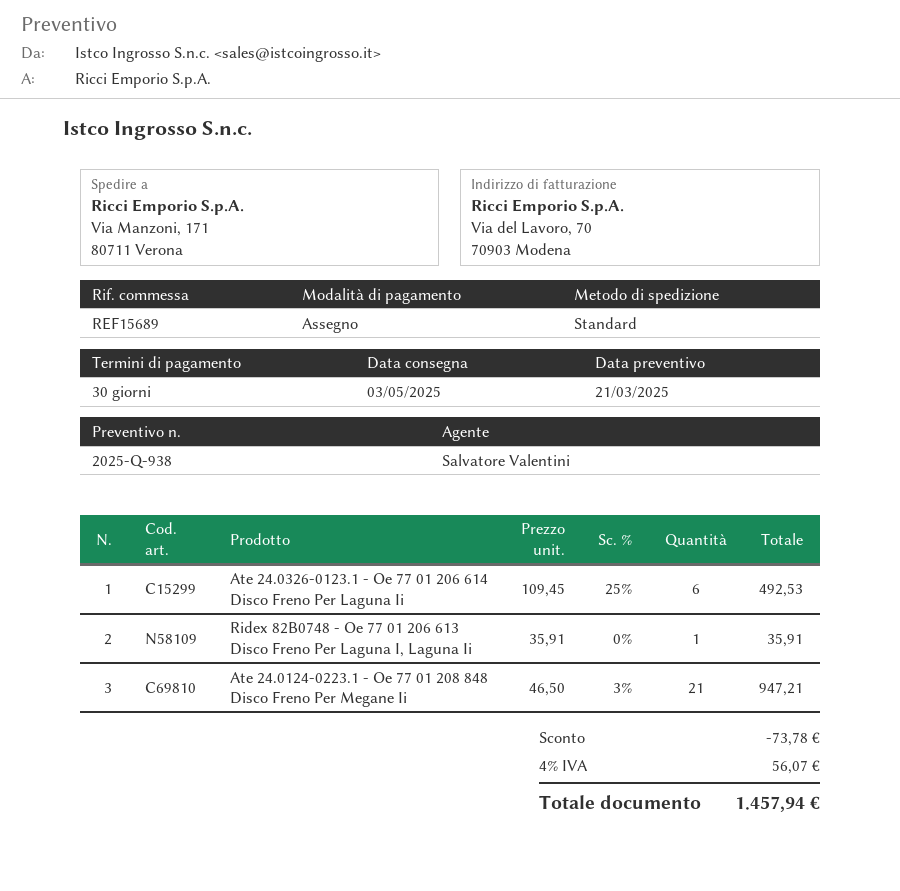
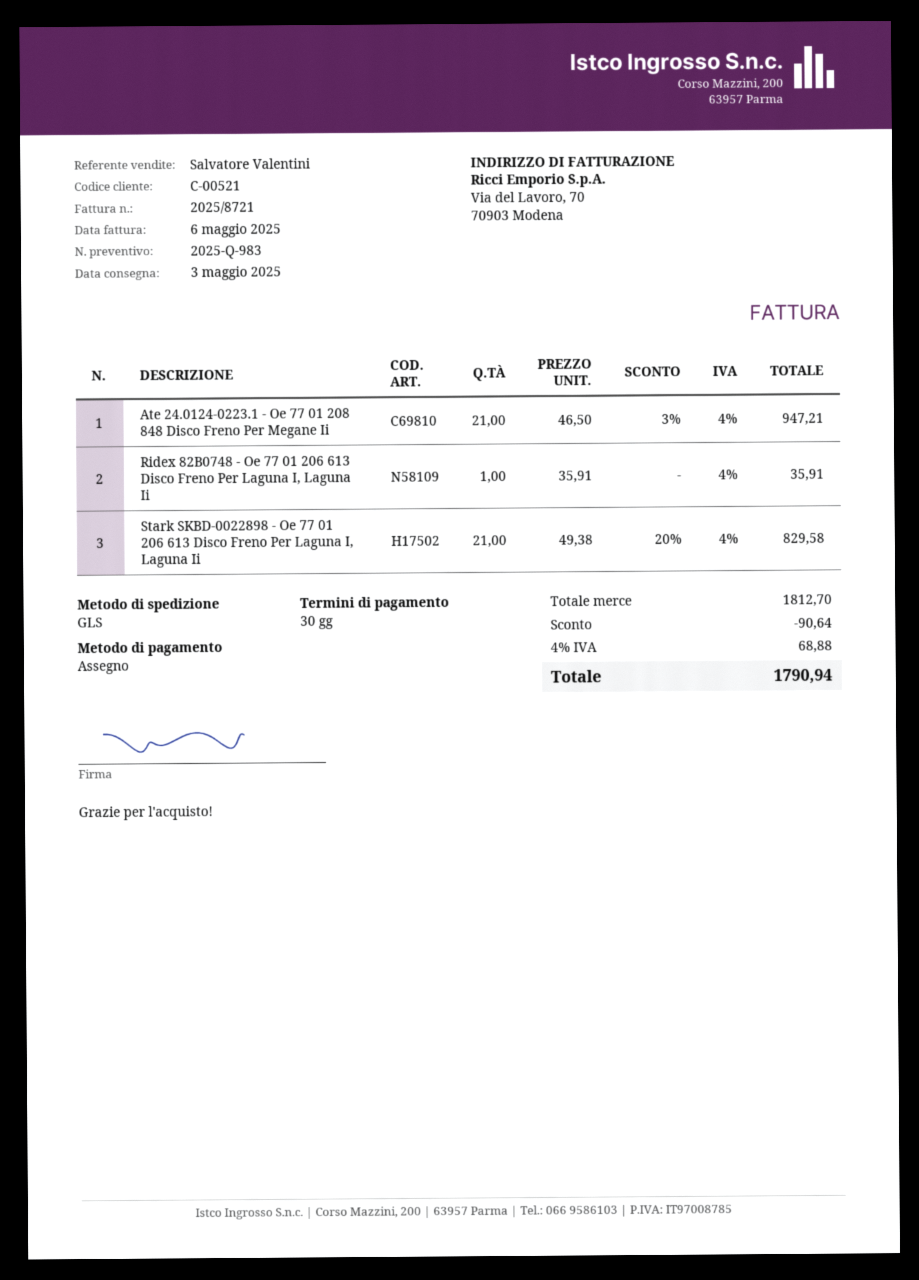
quote number: 2025-Q-938 -> 2025-Q-983
shipping method: standard -> GLS
Ate 24.0326-0123.1 - Oe 77 01 206 614 Disco Freno Per Laguna Ii: 6 x 109.45 - 25% = 492.53 -> none
Stark SKBD-0022898 - Oe 77 01 206 613 Disco Freno Per Laguna I, Laguna Ii: none -> 21 x 49.38 - 20% = 829.58
discount: 73.78 -> 90.64
tax: 4% = 56.07 -> 4% = 68.88
total: 1457.94 -> 1790.94

